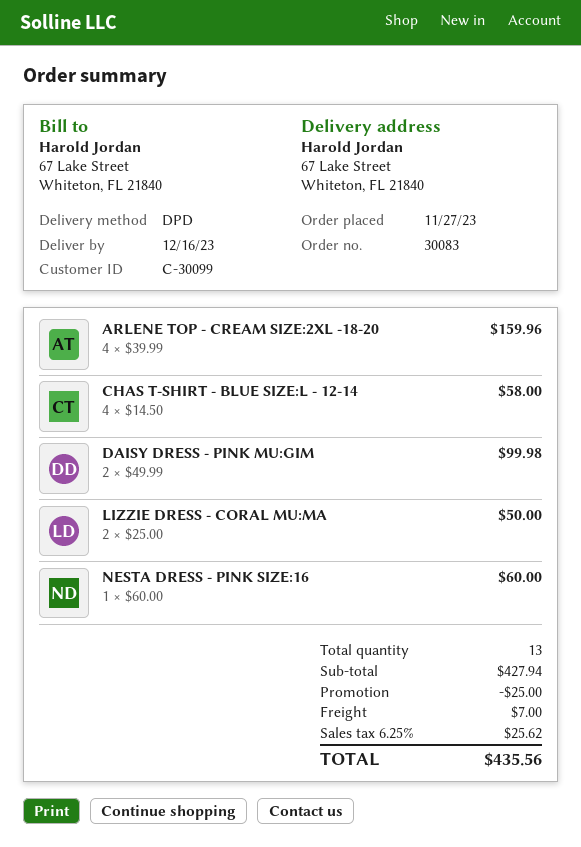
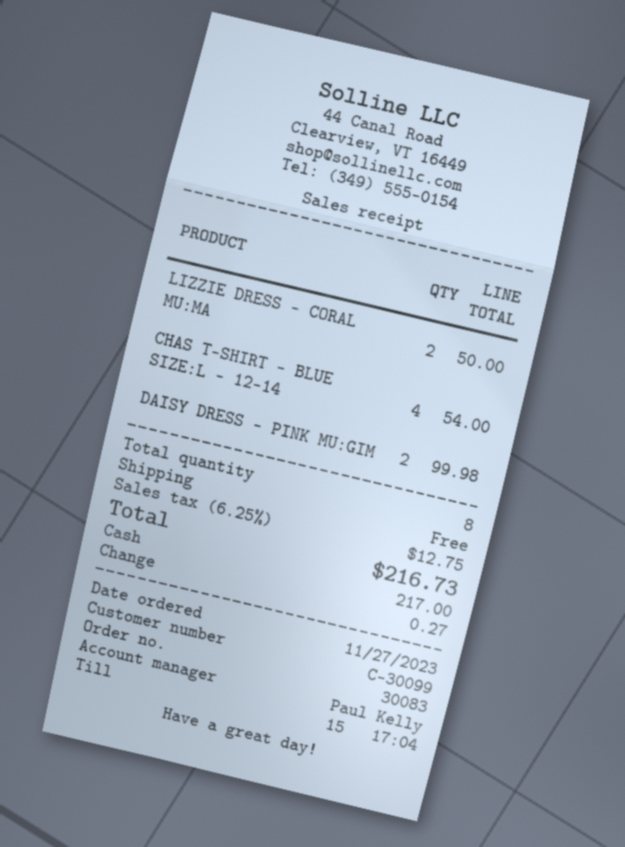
ARLENE TOP - CREAM SIZE:2XL -18-20: 4 for 159.96 -> none
CHAS T-SHIRT - BLUE SIZE:L - 12-14: 4 for 58.00 -> 4 for 54.00
NESTA DRESS - PINK SIZE:16: 1 for 60.00 -> none
total quantity: 13 -> 8
discount: 25.00 -> none
shipping: 7.00 -> 0.00
tax: 6.25% = 25.62 -> 6.25% = 12.75
total: 435.56 -> 216.73

